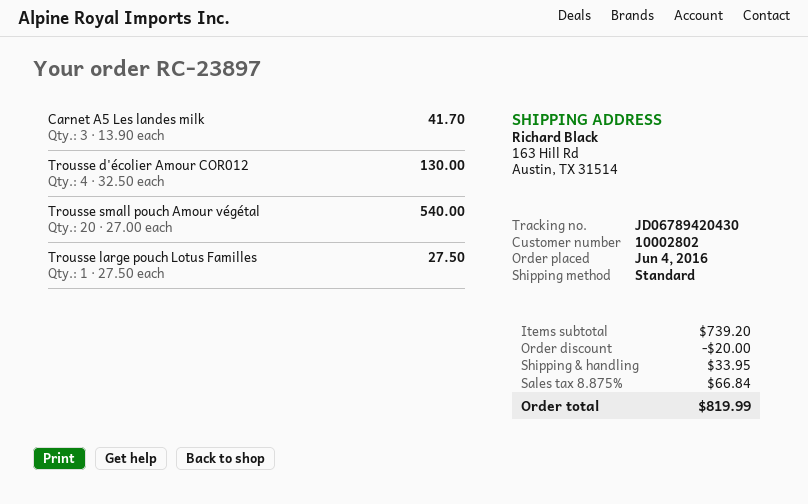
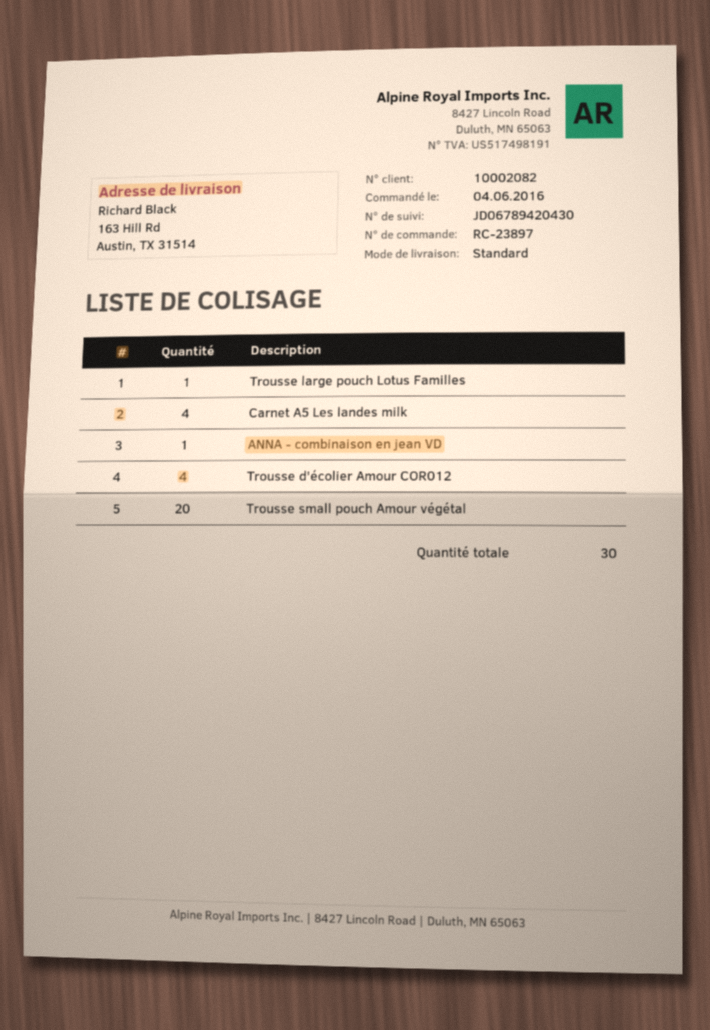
customer number: 10002802 -> 10002082
Carnet A5 Les landes milk: 3 -> 4
ANNA - combinaison en jean VD: none -> 1

